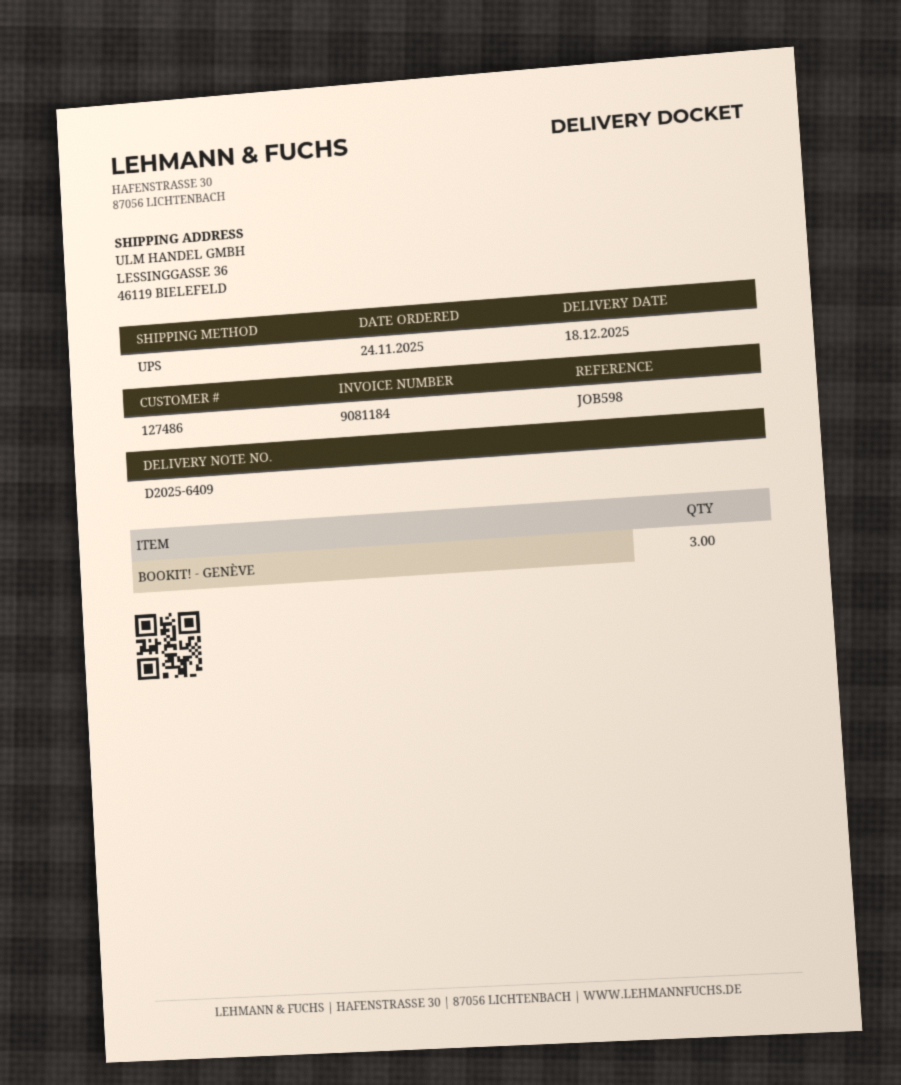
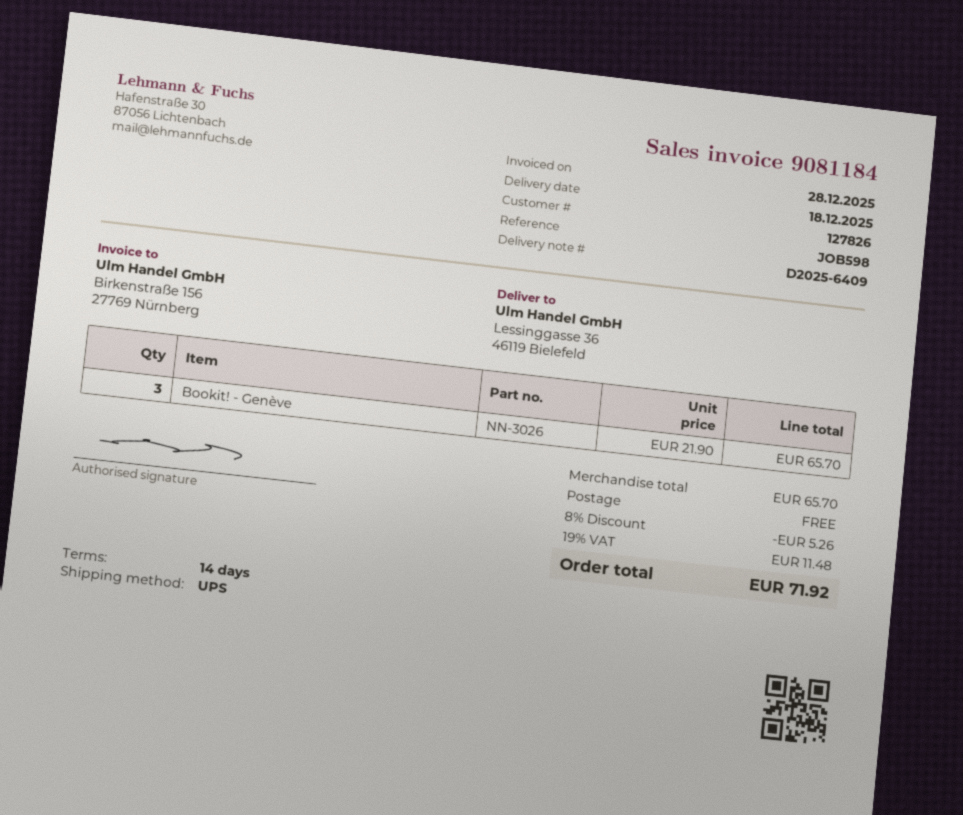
customer number: 127486 -> 127826

